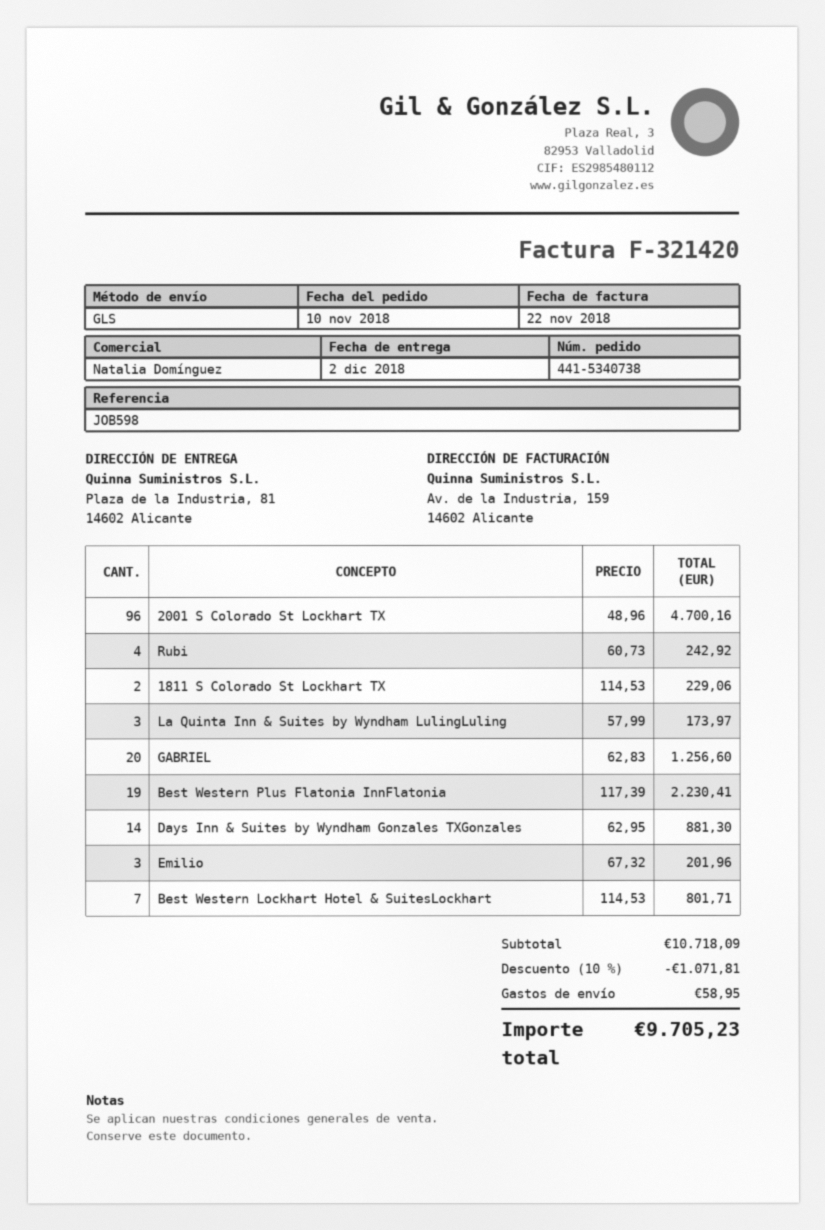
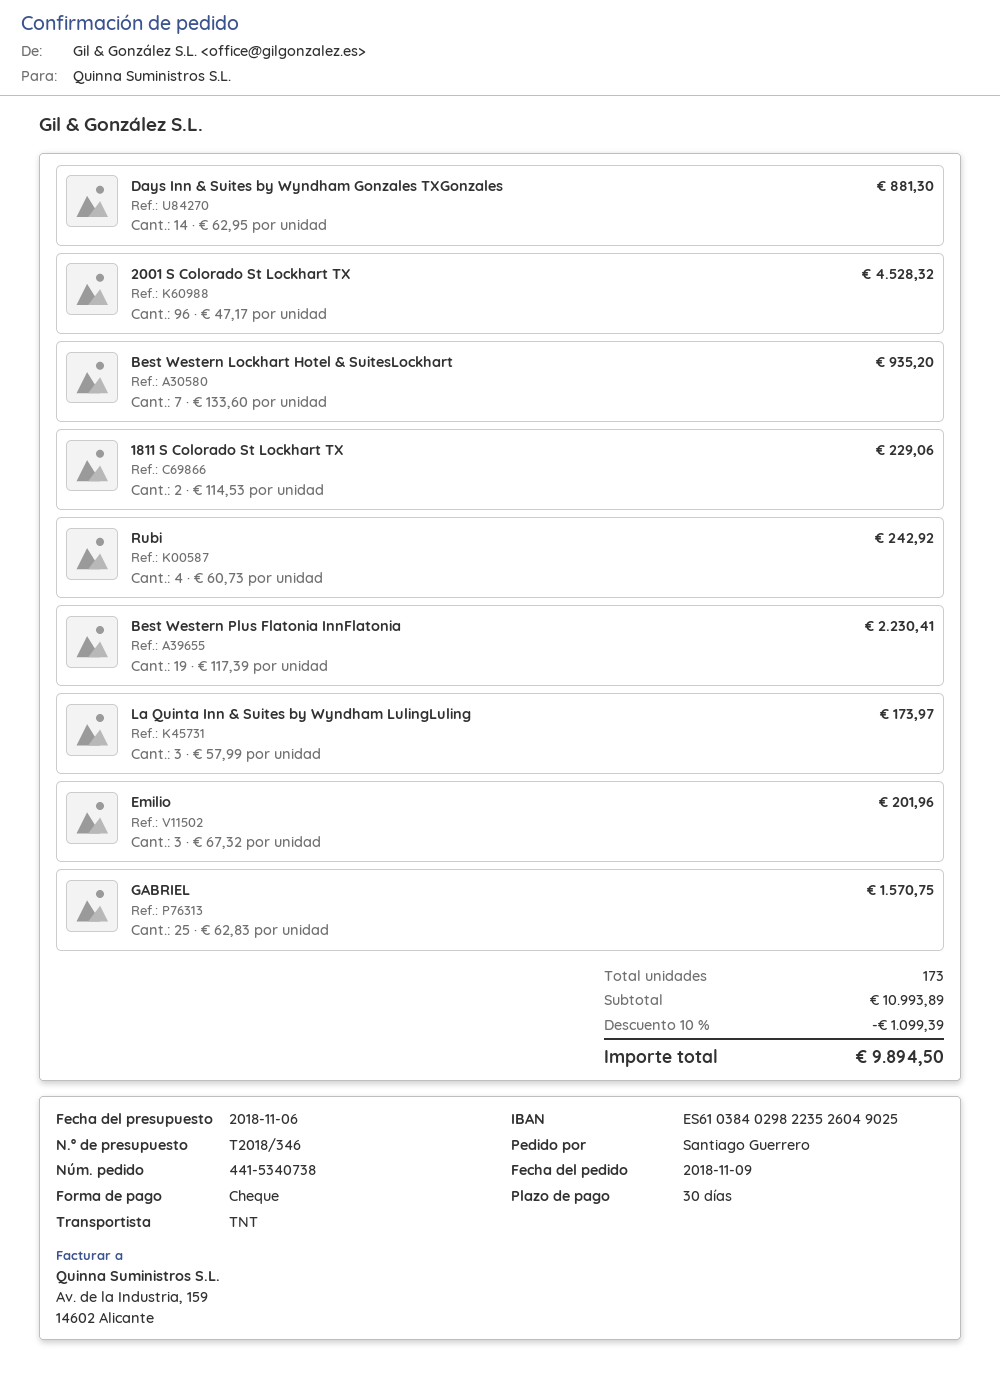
order date: 2018-11-10 -> 2018-11-09
shipping method: GLS -> TNT
2001 S Colorado St Lockhart TX: 96 x 48.96 = 4700.16 -> 96 x 47.17 = 4528.32
GABRIEL: 20 x 62.83 = 1256.60 -> 25 x 62.83 = 1570.75
Best Western Lockhart Hotel & SuitesLockhart: 7 x 114.53 = 801.71 -> 7 x 133.60 = 935.20
subtotal: 10718.09 -> 10993.89
discount: 10% = 1071.81 -> 10% = 1099.39
shipping: 58.95 -> none
total: 9705.23 -> 9894.50

